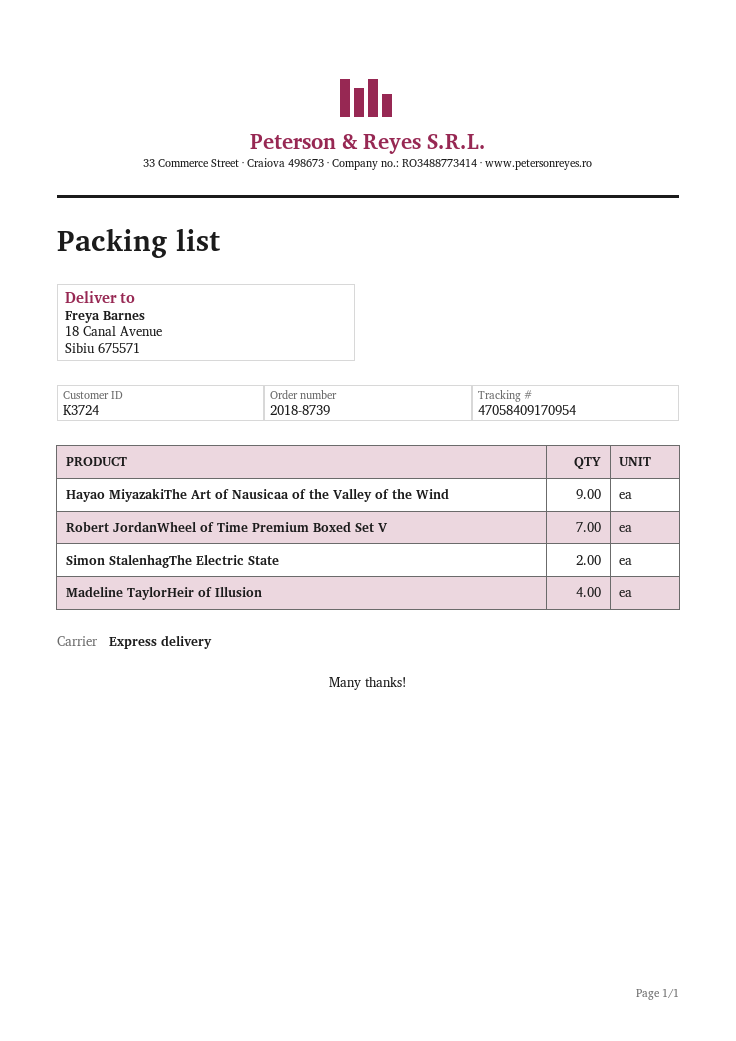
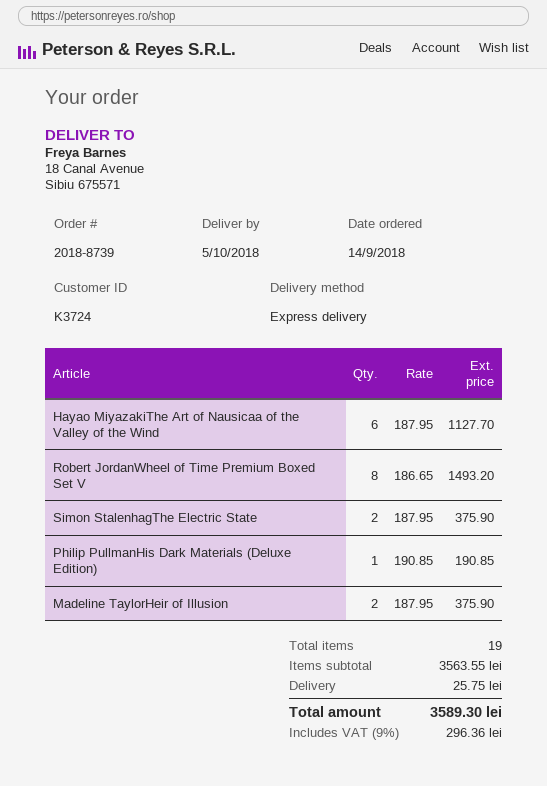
Hayao MiyazakiThe Art of Nausicaa of the Valley of the Wind: 9 -> 6
Robert JordanWheel of Time Premium Boxed Set V: 7 -> 8
Madeline TaylorHeir of Illusion: 4 -> 2
Philip PullmanHis Dark Materials (Deluxe Edition): none -> 1

